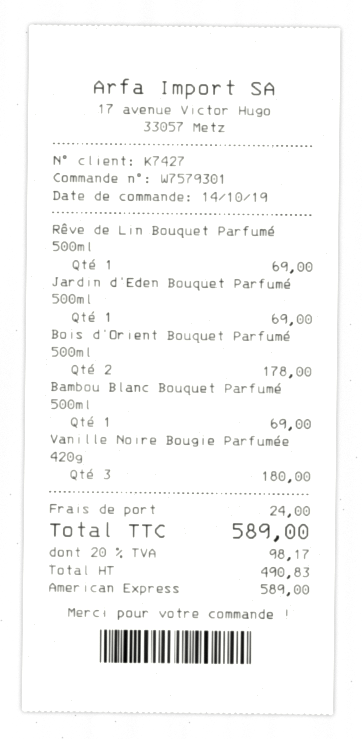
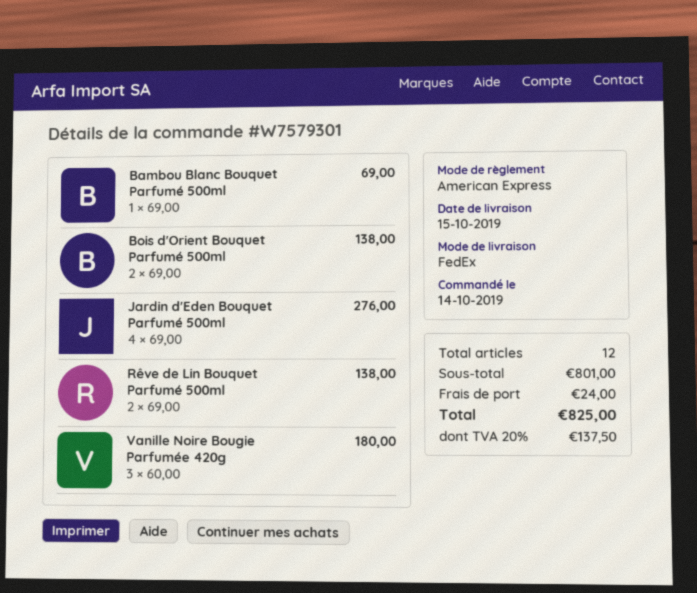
Rêve de Lin Bouquet Parfumé 500ml: 1 for 69.00 -> 2 for 138.00
Jardin d'Eden Bouquet Parfumé 500ml: 1 for 69.00 -> 4 for 276.00
Bois d'Orient Bouquet Parfumé 500ml: 2 for 178.00 -> 2 for 138.00
tax: 20% = 98.17 -> 20% = 137.50
total: 589.00 -> 825.00

